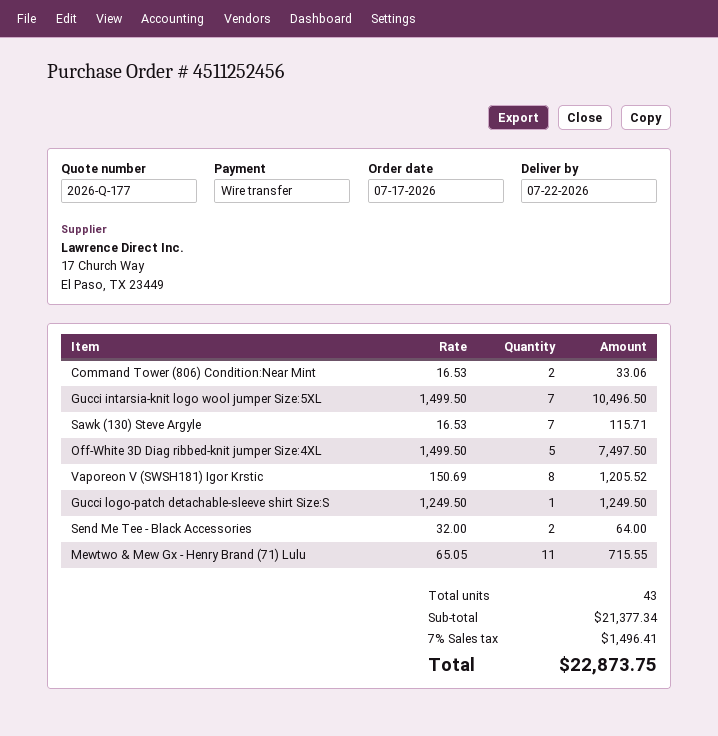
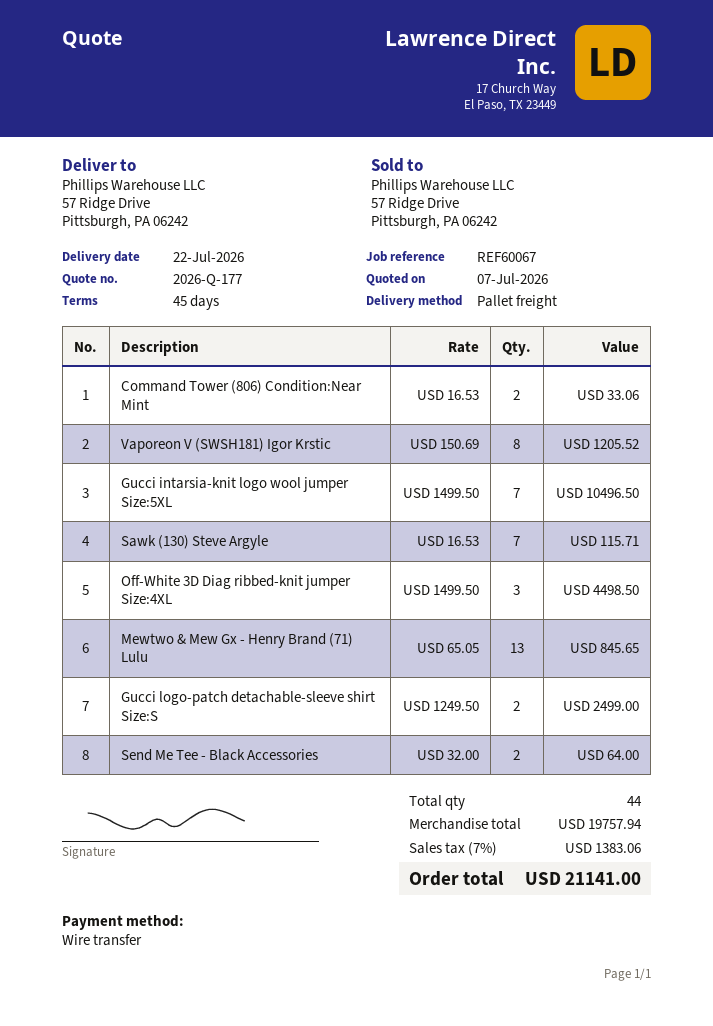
Off-White 3D Diag ribbed-knit jumper Size:4XL: 5 x 1499.50 = 7497.50 -> 3 x 1499.50 = 4498.50
Gucci logo-patch detachable-sleeve shirt Size:S: 1 x 1249.50 = 1249.50 -> 2 x 1249.50 = 2499.00
Mewtwo & Mew Gx - Henry Brand (71) Lulu: 11 x 65.05 = 715.55 -> 13 x 65.05 = 845.65
total quantity: 43 -> 44
subtotal: 21377.34 -> 19757.94
tax: 7% = 1496.41 -> 7% = 1383.06
total: 22873.75 -> 21141.00

